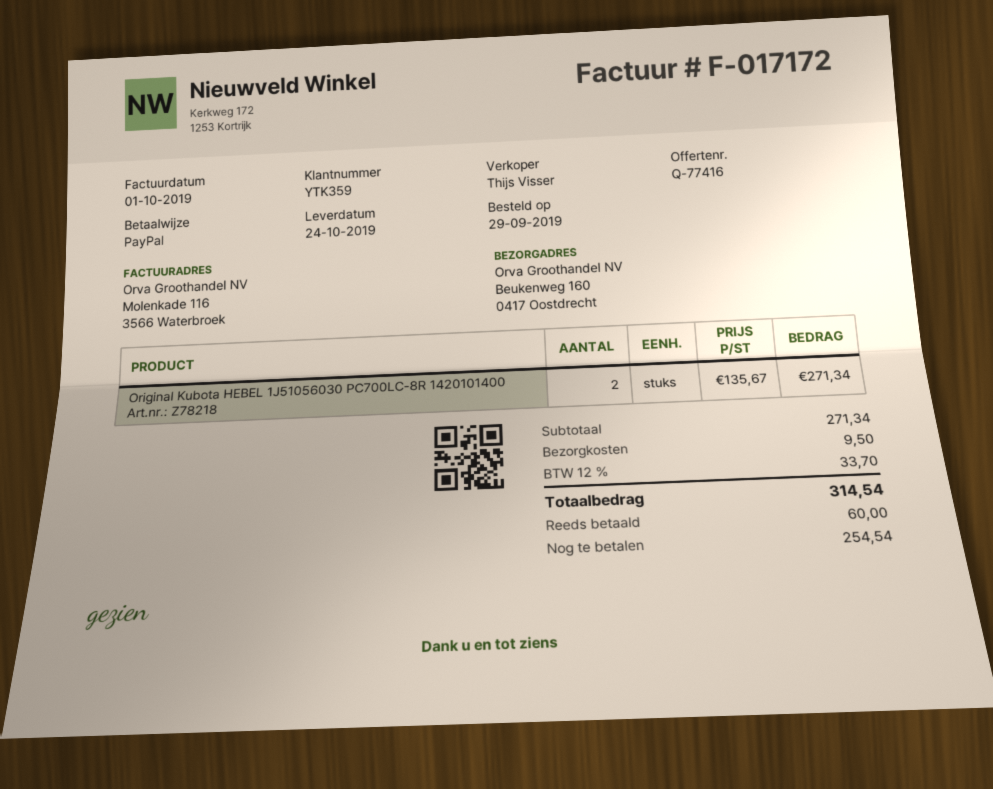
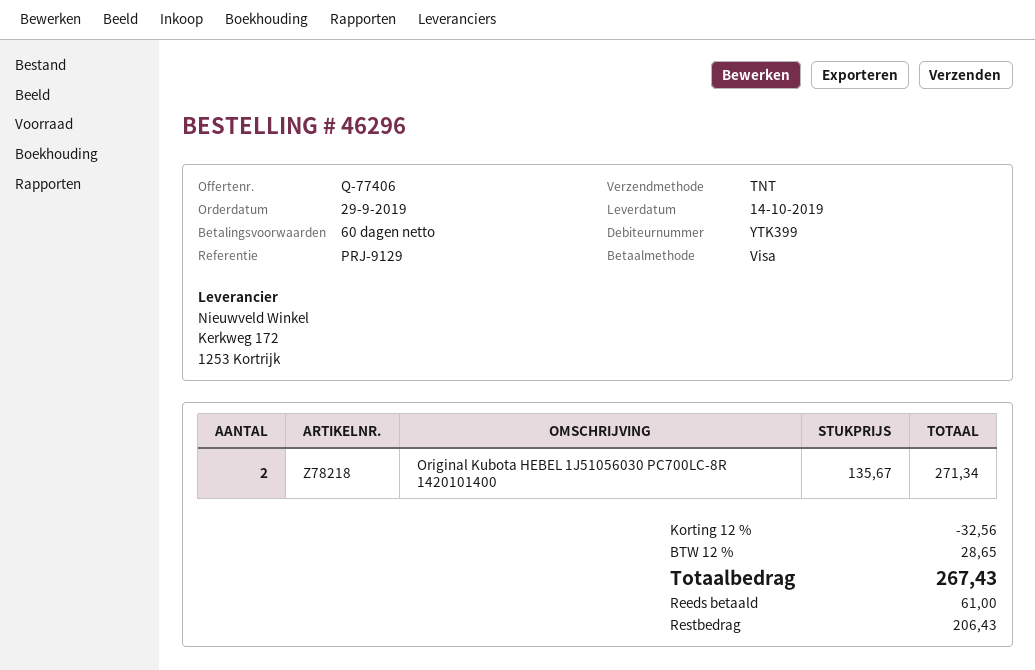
quote number: Q-77416 -> Q-77406
delivery date: 2019-10-24 -> 2019-10-14
customer number: YTK359 -> YTK399
payment method: PayPal -> Visa
discount: none -> 12% = 32.56
shipping: 9.50 -> none
tax: 12% = 33.70 -> 12% = 28.65
total: 314.54 -> 267.43
deposit: 60.00 -> 61.00
balance: 254.54 -> 206.43

